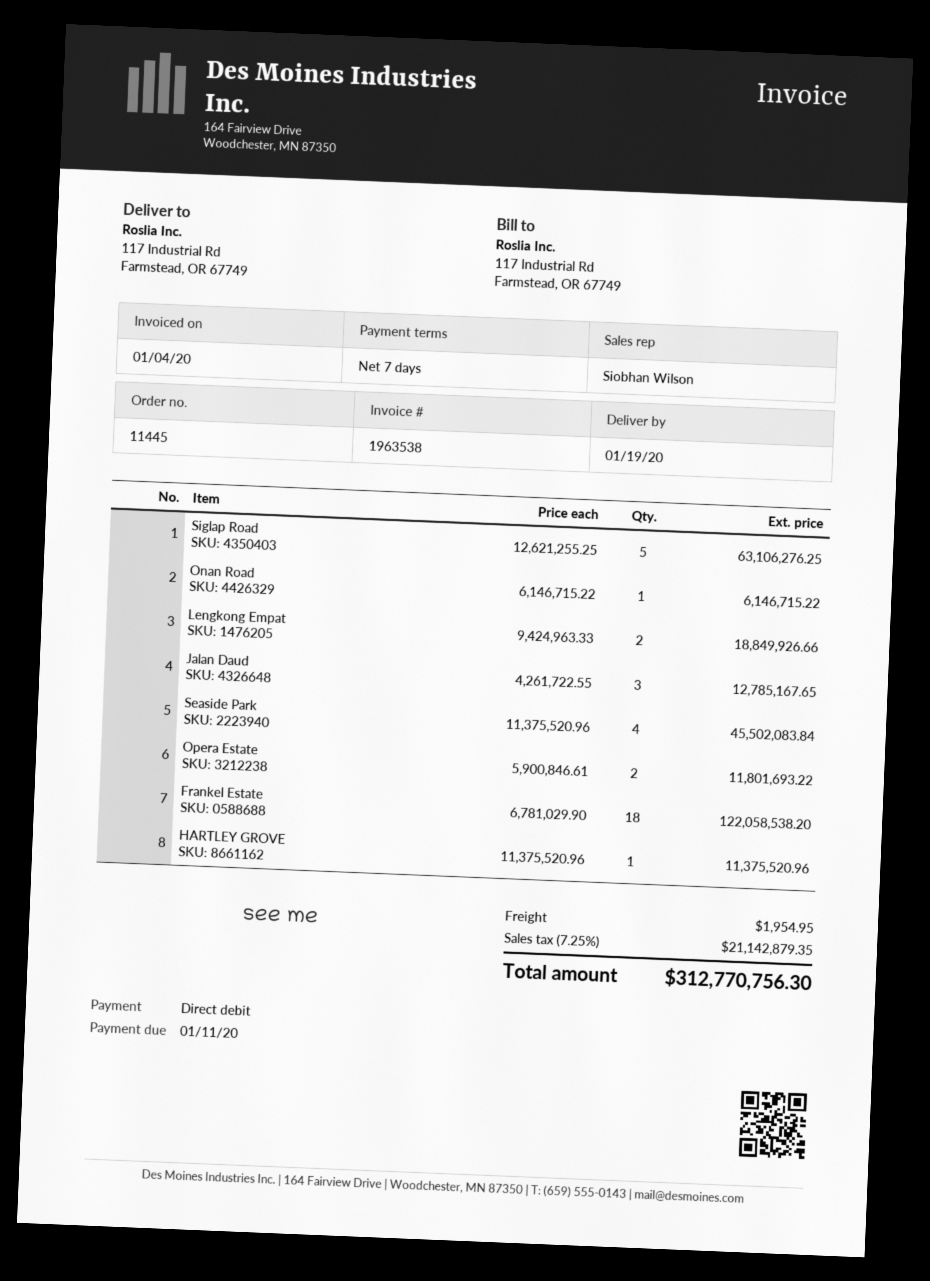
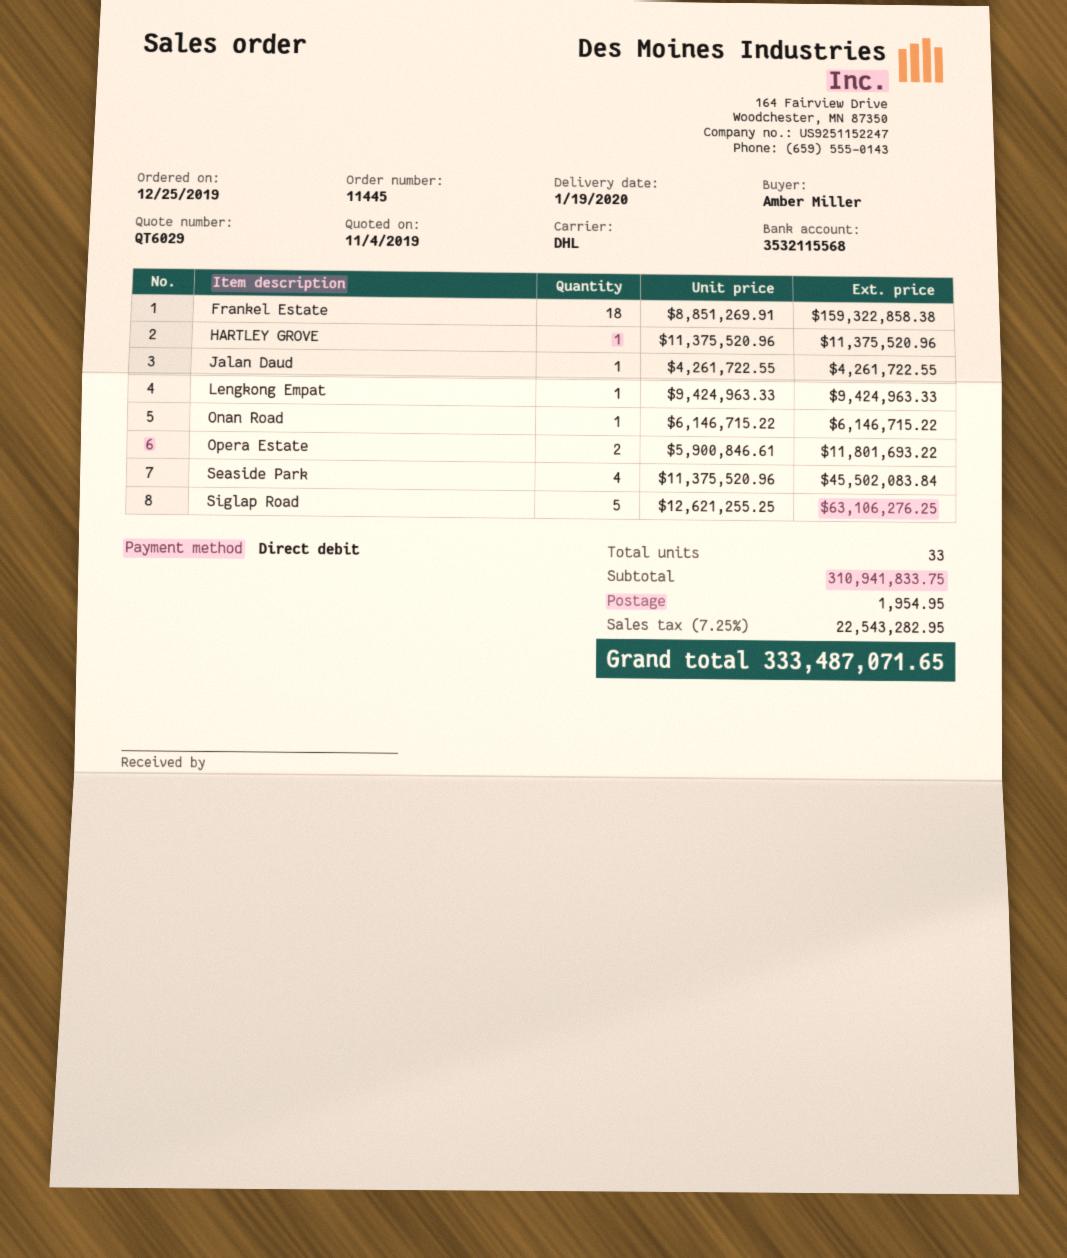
Lengkong Empat: 2 x 9424963.33 = 18849926.66 -> 1 x 9424963.33 = 9424963.33
Jalan Daud: 3 x 4261722.55 = 12785167.65 -> 1 x 4261722.55 = 4261722.55
Frankel Estate: 18 x 6781029.90 = 122058538.20 -> 18 x 8851269.91 = 159322858.38
tax: 7.25% = 21142879.35 -> 7.25% = 22543282.95
total: 312770756.30 -> 333487071.65

